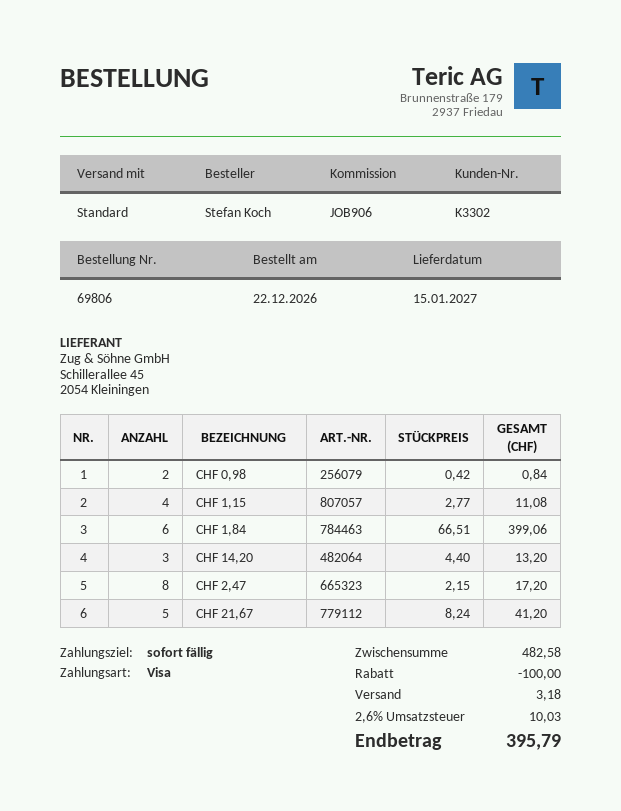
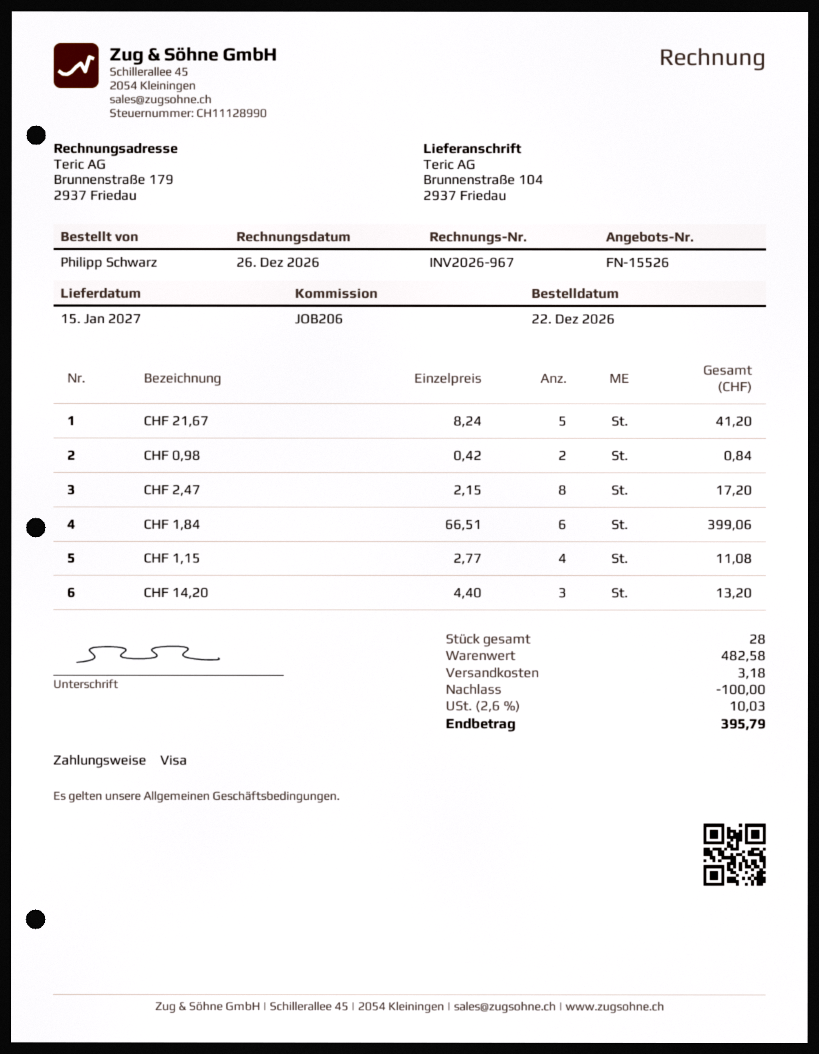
reference: JOB906 -> JOB206
ordered by: Stefan Koch -> Philipp Schwarz

